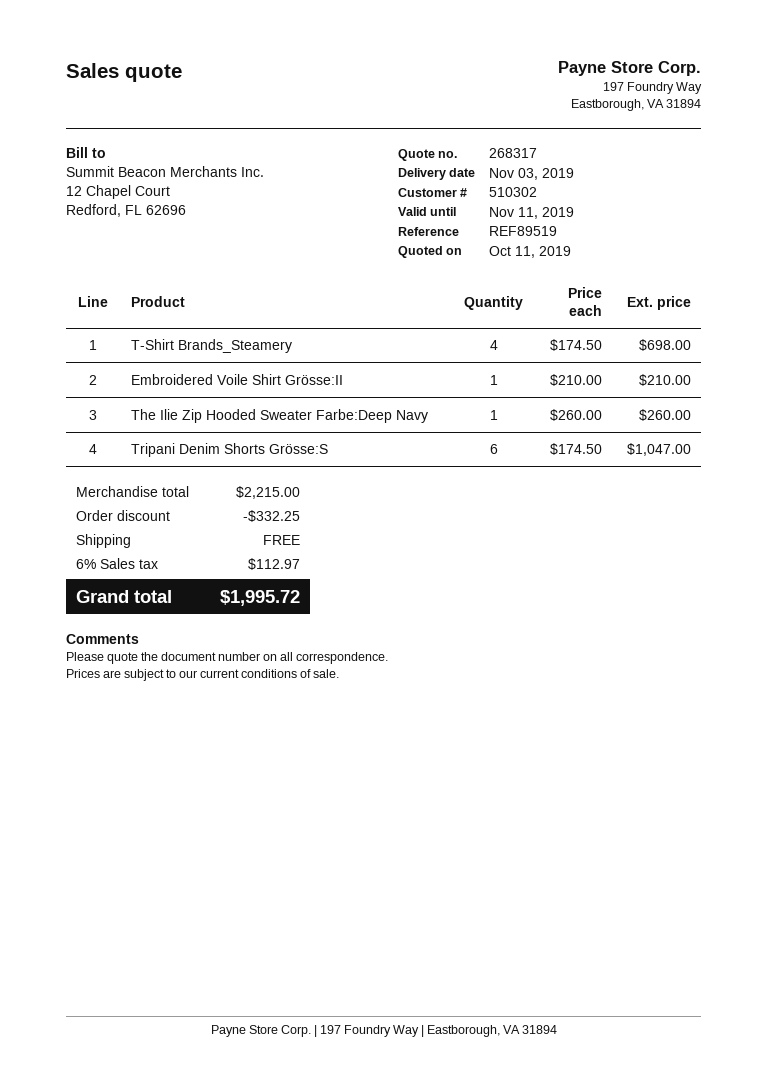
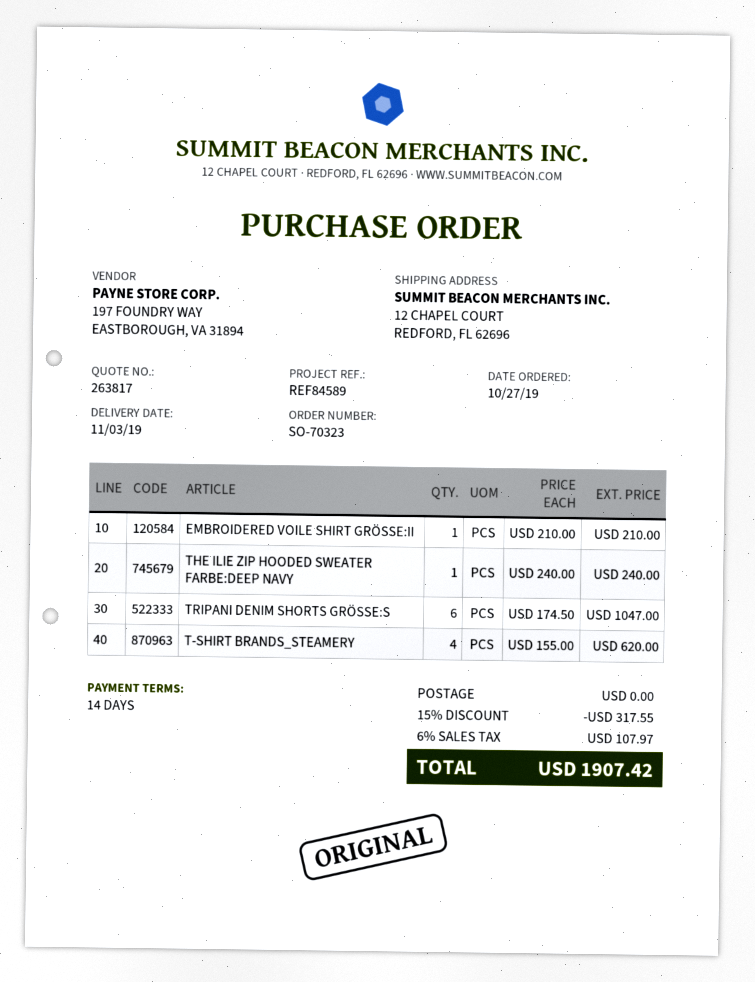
quote number: 268317 -> 263817
reference: REF89519 -> REF84589
T-Shirt Brands_Steamery: 4 x 174.50 = 698.00 -> 4 x 155.00 = 620.00
The Ilie Zip Hooded Sweater Farbe:Deep Navy: 1 x 260.00 = 260.00 -> 1 x 240.00 = 240.00
discount: 332.25 -> 317.55
tax: 6% = 112.97 -> 6% = 107.97
total: 1995.72 -> 1907.42

